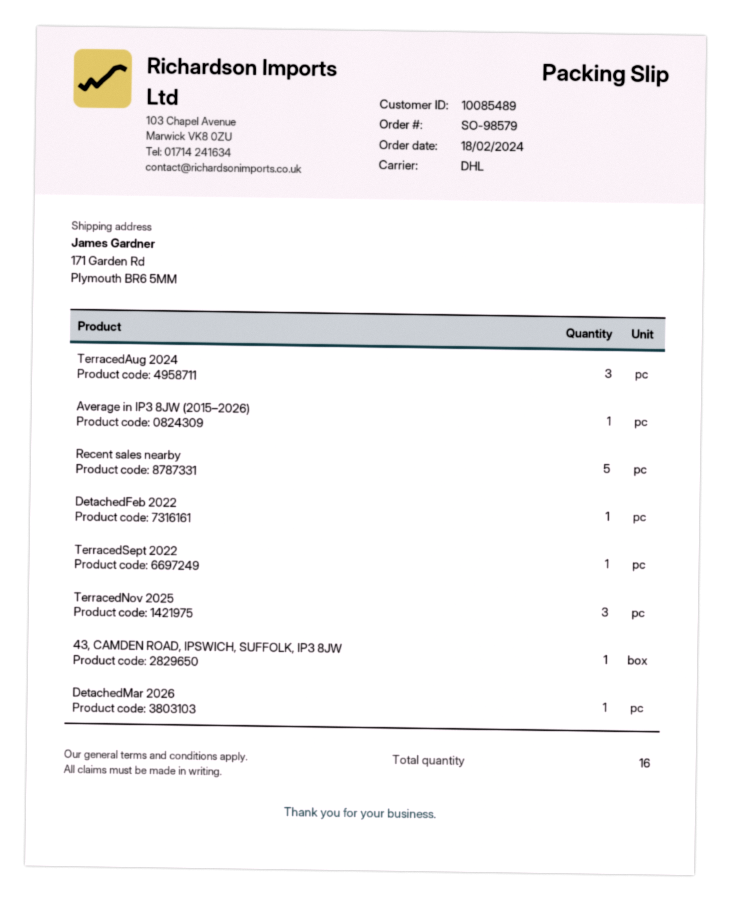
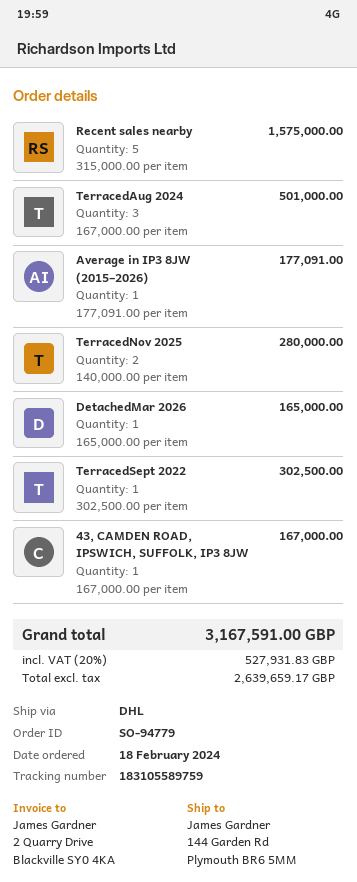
order number: SO-98579 -> SO-94779
ship to: 171 Garden Rd, Plymouth BR6 5MM -> 144 Garden Rd, Plymouth BR6 5MM
DetachedFeb 2022: 1 -> none
TerracedNov 2025: 3 -> 2

